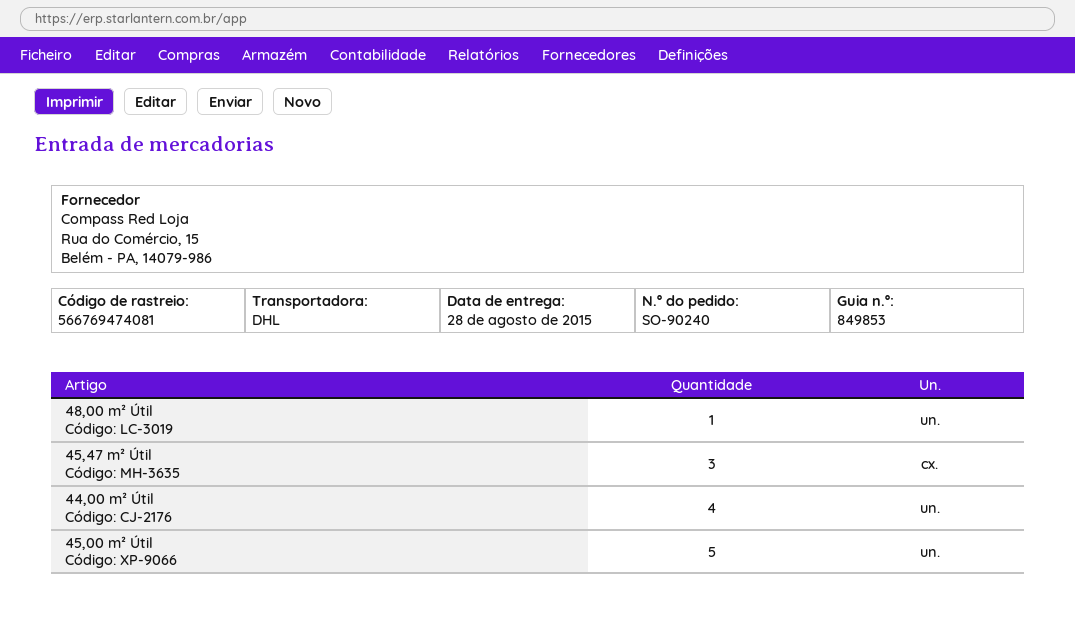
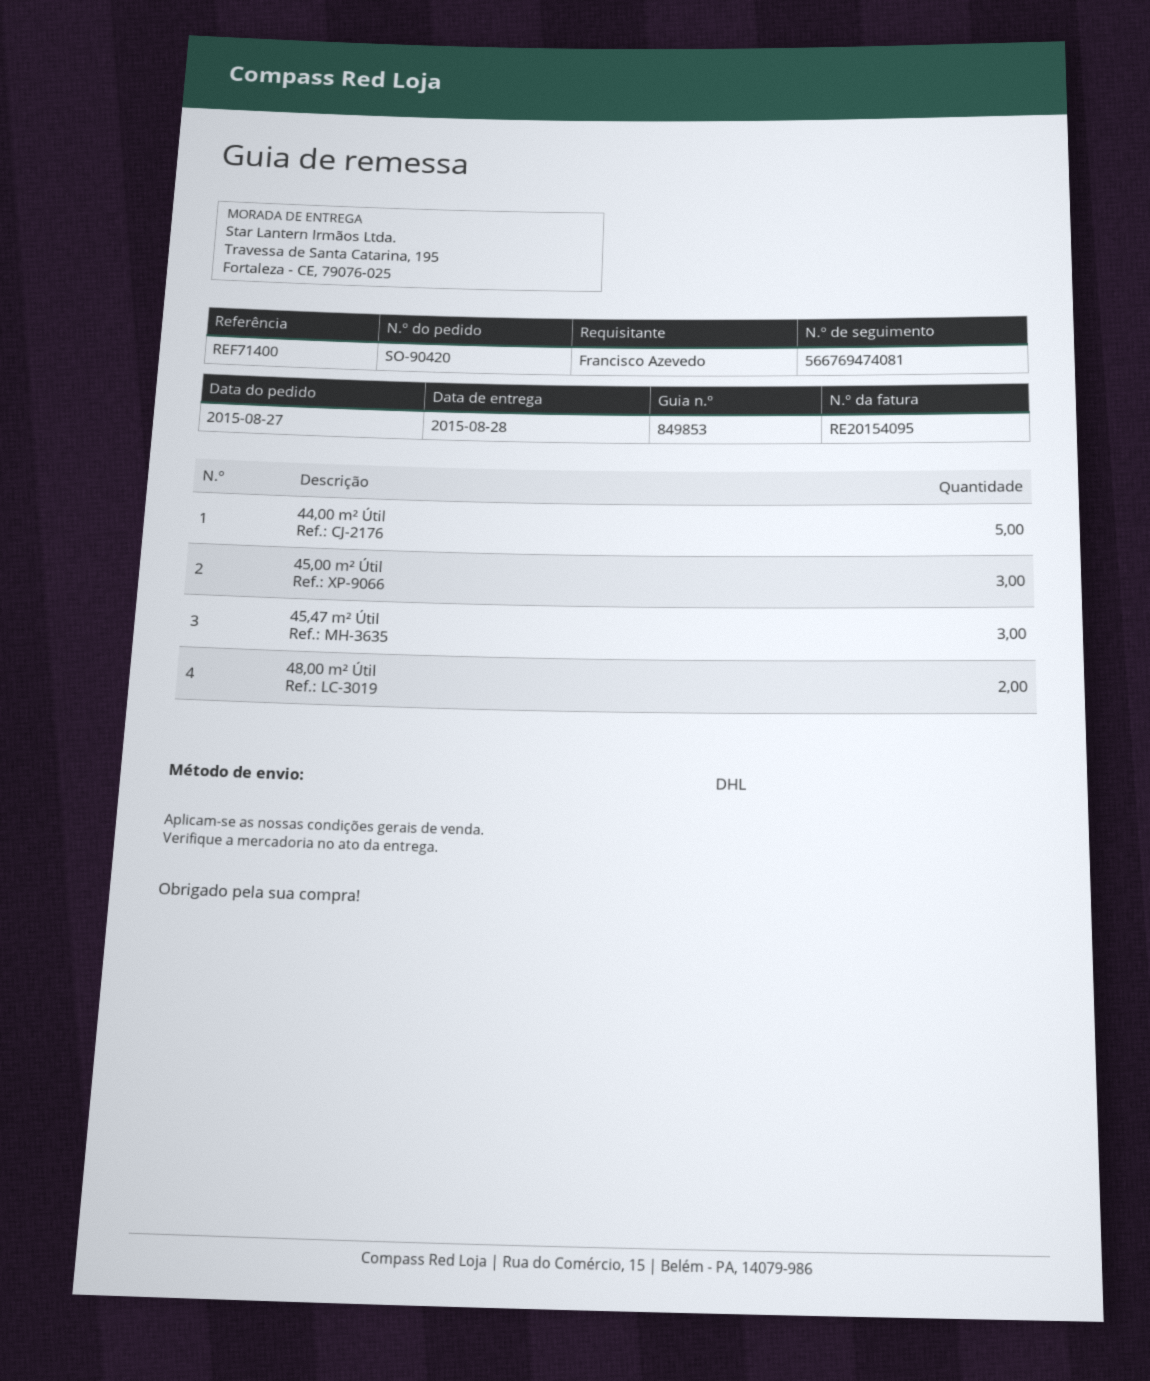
order number: SO-90240 -> SO-90420
48,00 m² Útil: 1 -> 2
44,00 m² Útil: 4 -> 5
45,00 m² Útil: 5 -> 3

